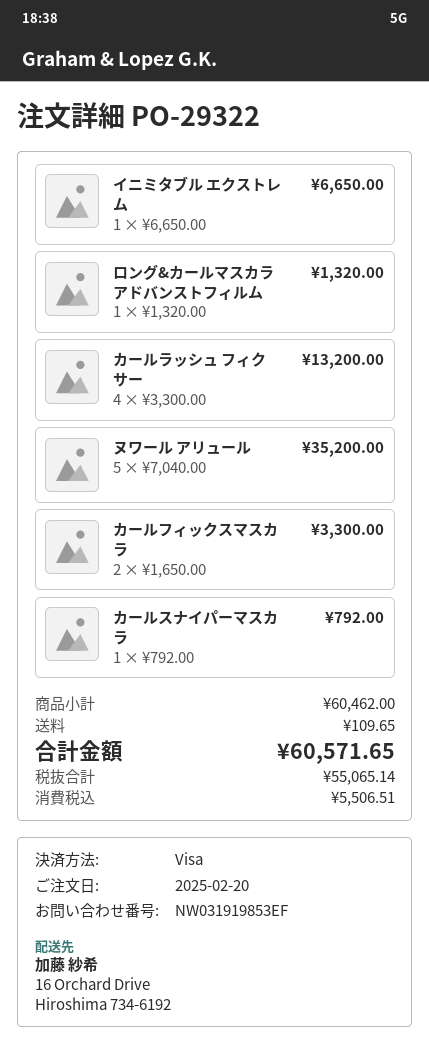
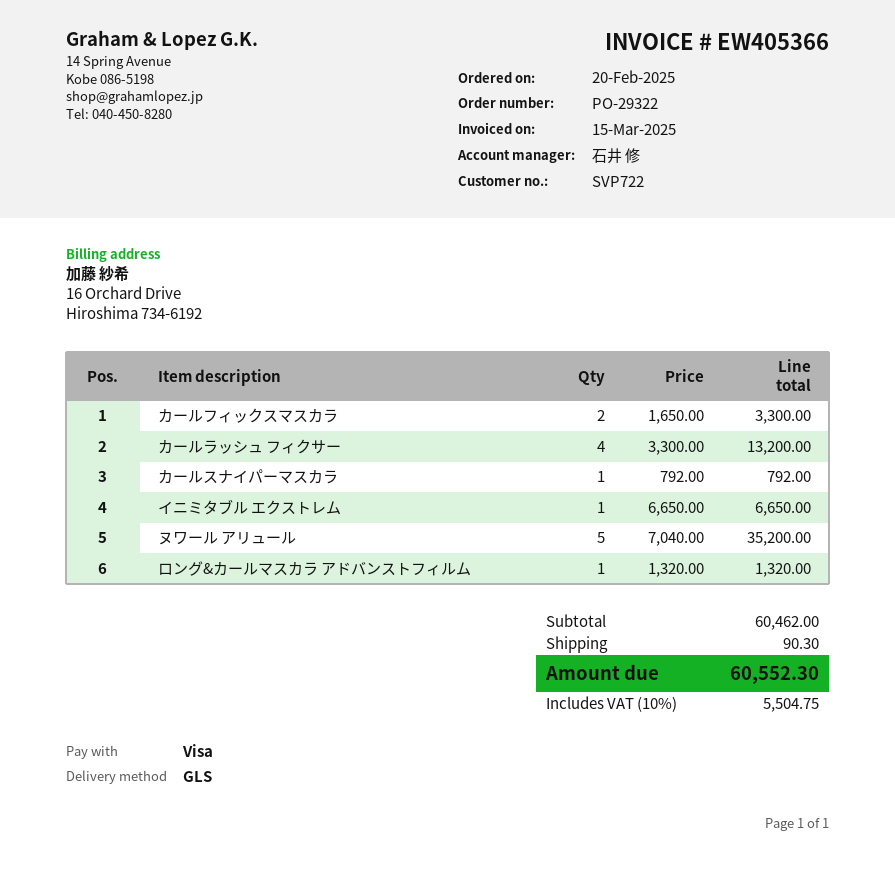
shipping: 109.65 -> 90.30
tax: 5506.51 -> 5504.75
total: 60571.65 -> 60552.30

